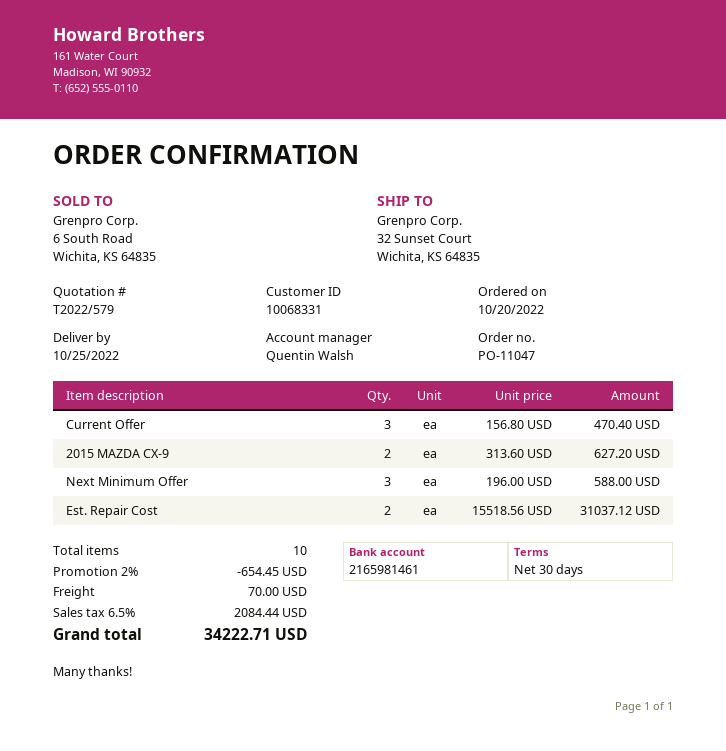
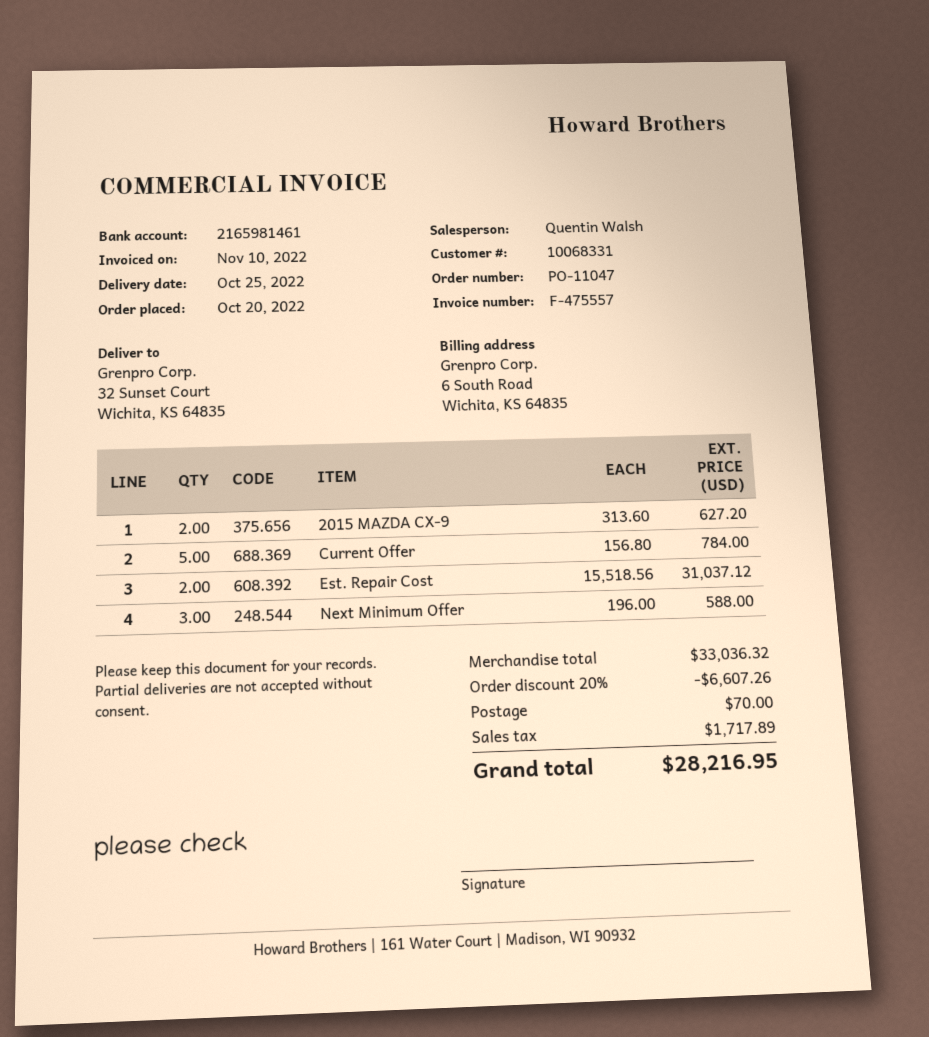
Current Offer: 3 x 156.80 = 470.40 -> 5 x 156.80 = 784.00
discount: 2% = 654.45 -> 20% = 6607.26
tax: 2084.44 -> 1717.89
total: 34222.71 -> 28216.95

